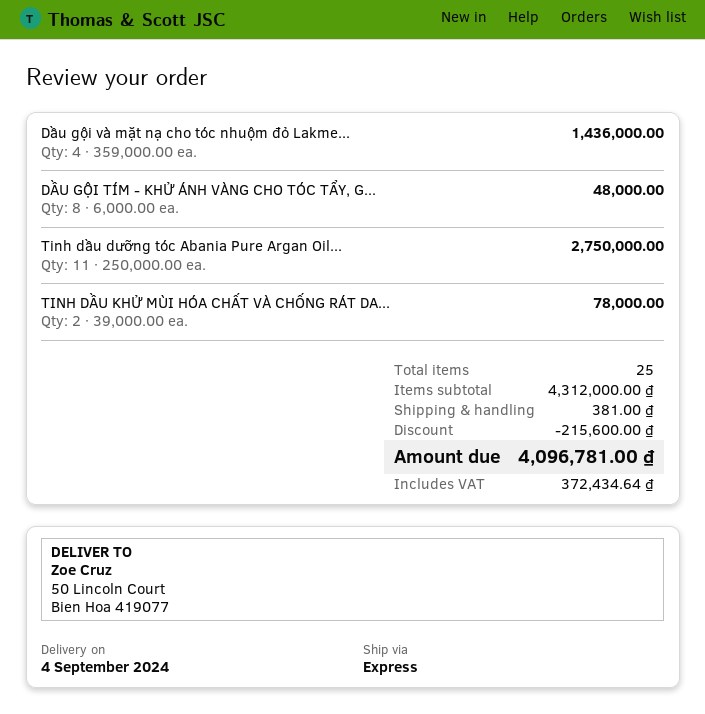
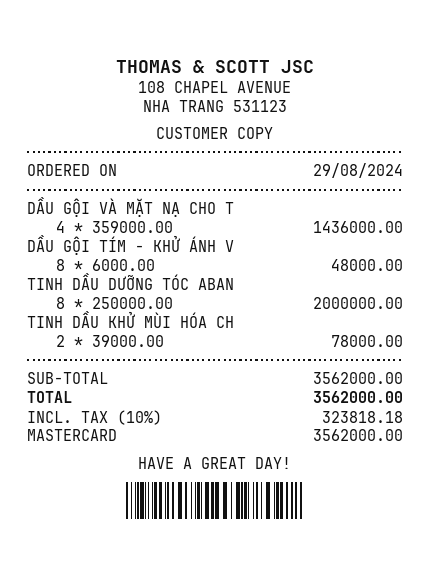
Tinh dầu dưỡng tóc Abania Pure Argan Oil...: 11 x 250000.00 = 2750000.00 -> 8 x 250000.00 = 2000000.00
subtotal: 4312000.00 -> 3562000.00
discount: 215600.00 -> none
shipping: 381.00 -> none
tax: 372434.64 -> 323818.18
total: 4096781.00 -> 3562000.00

